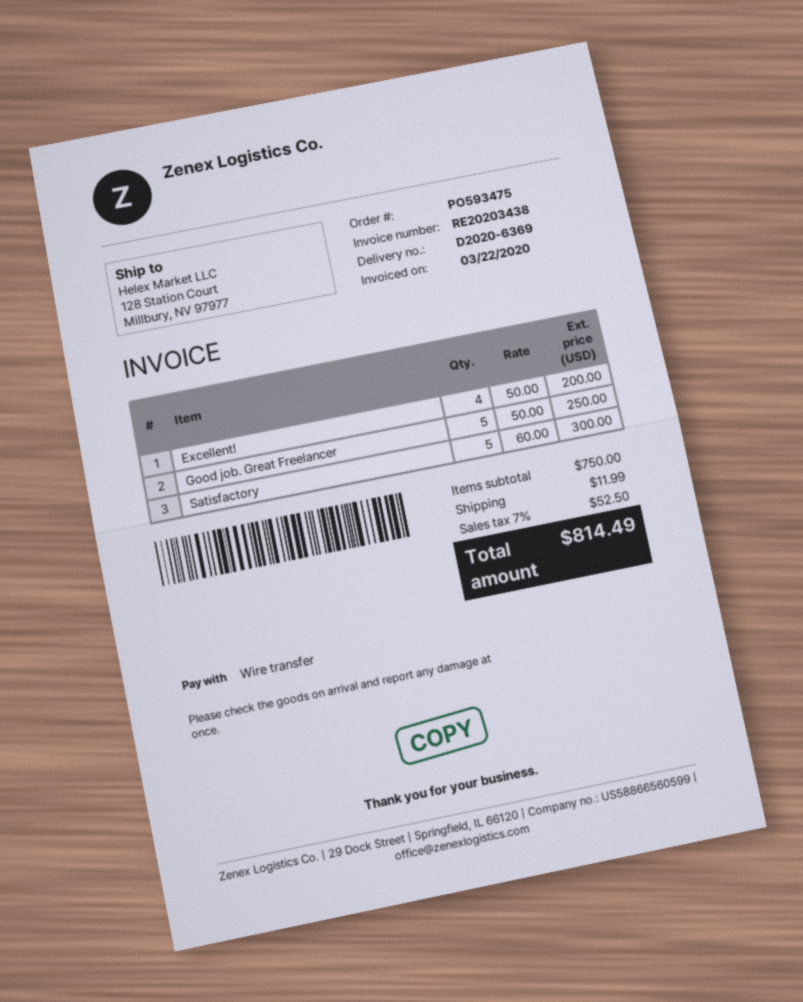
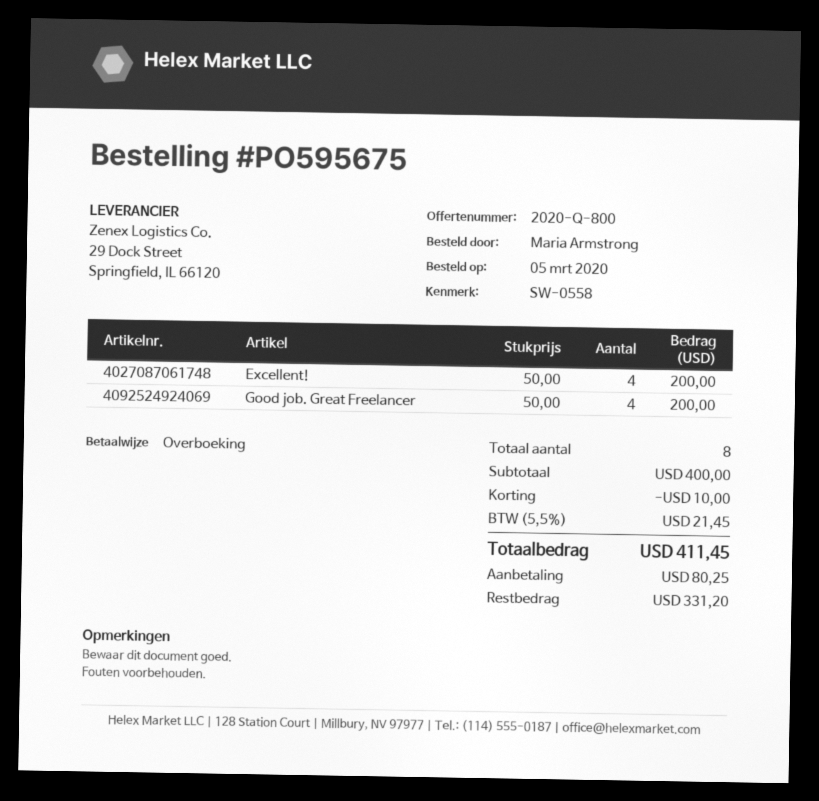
order number: PO593475 -> PO595675
Good job. Great Freelancer: 5 x 50.00 = 250.00 -> 4 x 50.00 = 200.00
Satisfactory: 5 x 60.00 = 300.00 -> none
subtotal: 750.00 -> 400.00
discount: none -> 10.00
shipping: 11.99 -> none
tax: 7% = 52.50 -> 5.5% = 21.45
total: 814.49 -> 411.45

